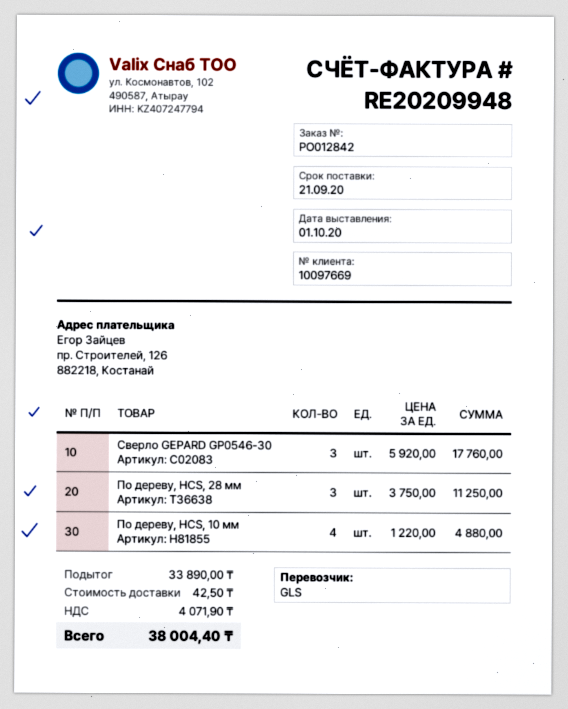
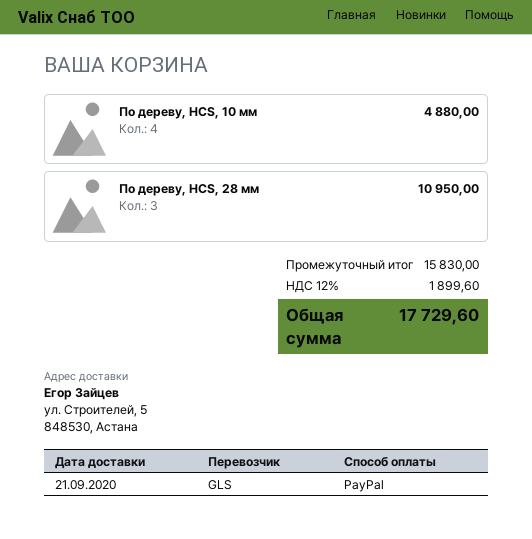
Сверло GEPARD GP0546-30: 3 for 17760.00 -> none
По дереву, HCS, 28 мм: 3 for 11250.00 -> 3 for 10950.00
subtotal: 33890.00 -> 15830.00
shipping: 42.50 -> none
tax: 4071.90 -> 1899.60
total: 38004.40 -> 17729.60

